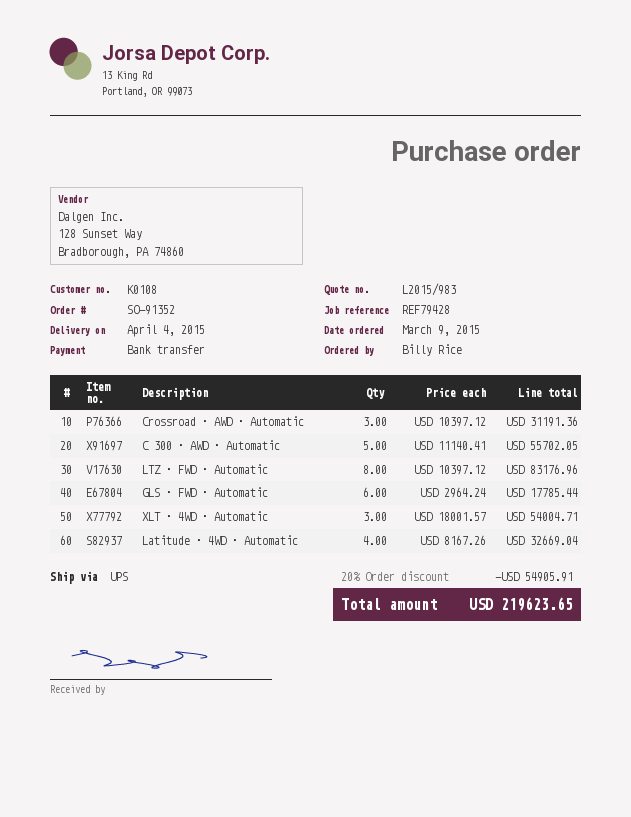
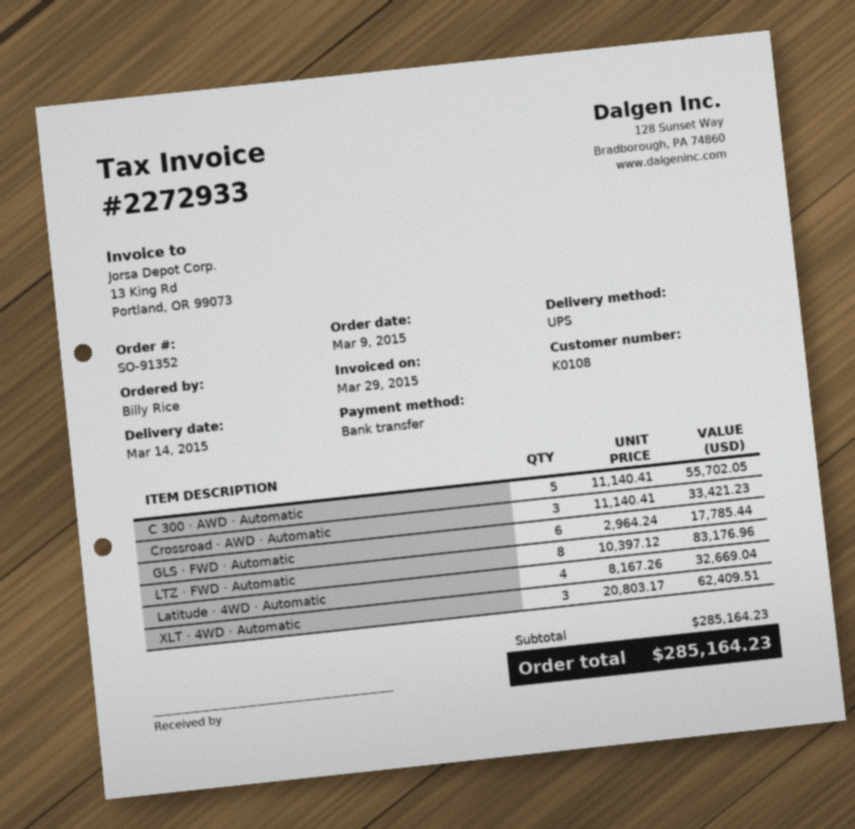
delivery date: 2015-04-04 -> 2015-03-14
Crossroad · AWD · Automatic: 3 x 10397.12 = 31191.36 -> 3 x 11140.41 = 33421.23
XLT · 4WD · Automatic: 3 x 18001.57 = 54004.71 -> 3 x 20803.17 = 62409.51
discount: 20% = 54905.91 -> none
total: 219623.65 -> 285164.23

